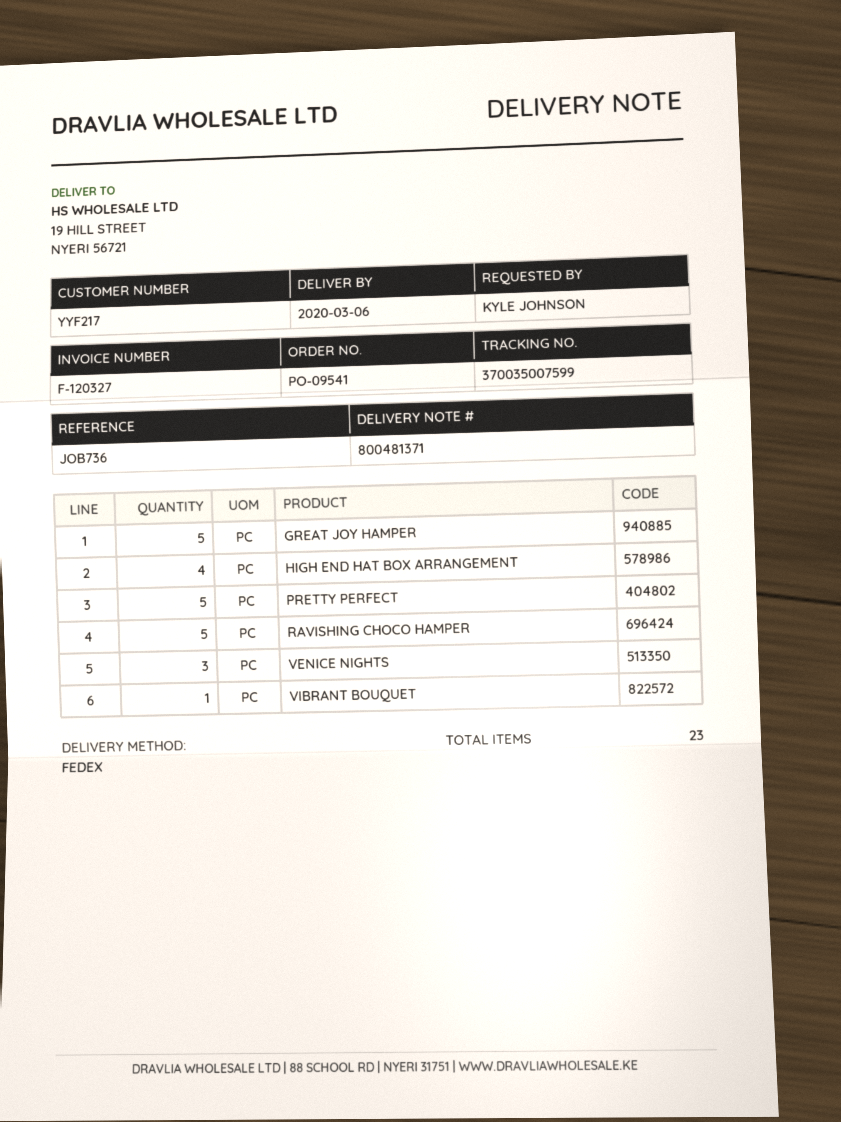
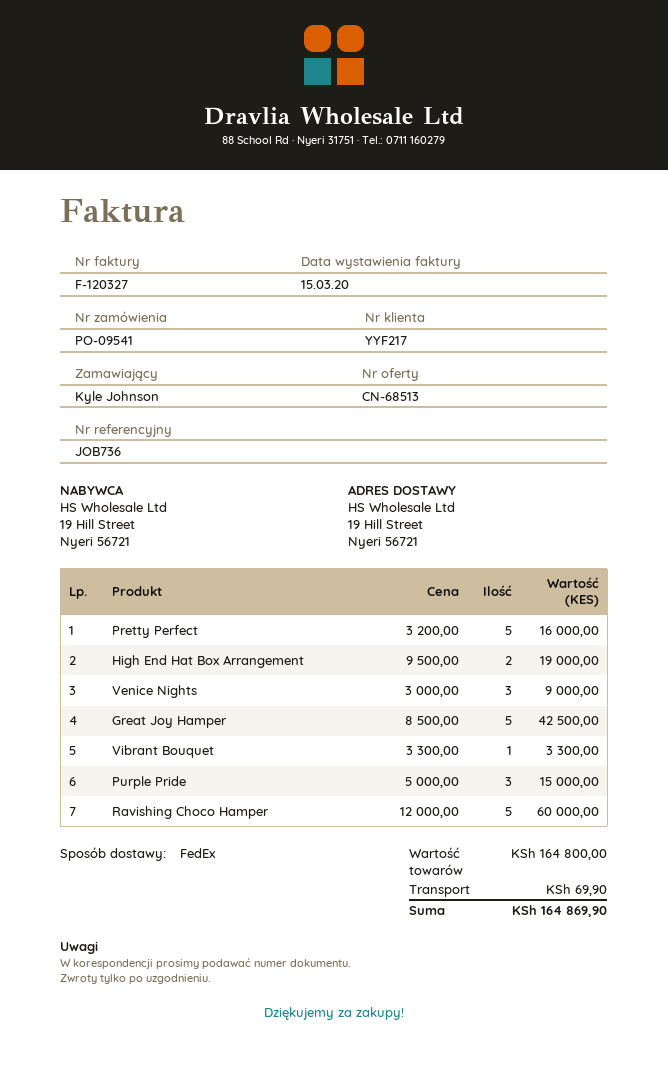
HIGH END HAT BOX ARRANGEMENT: 4 -> 2
Purple Pride: none -> 3

